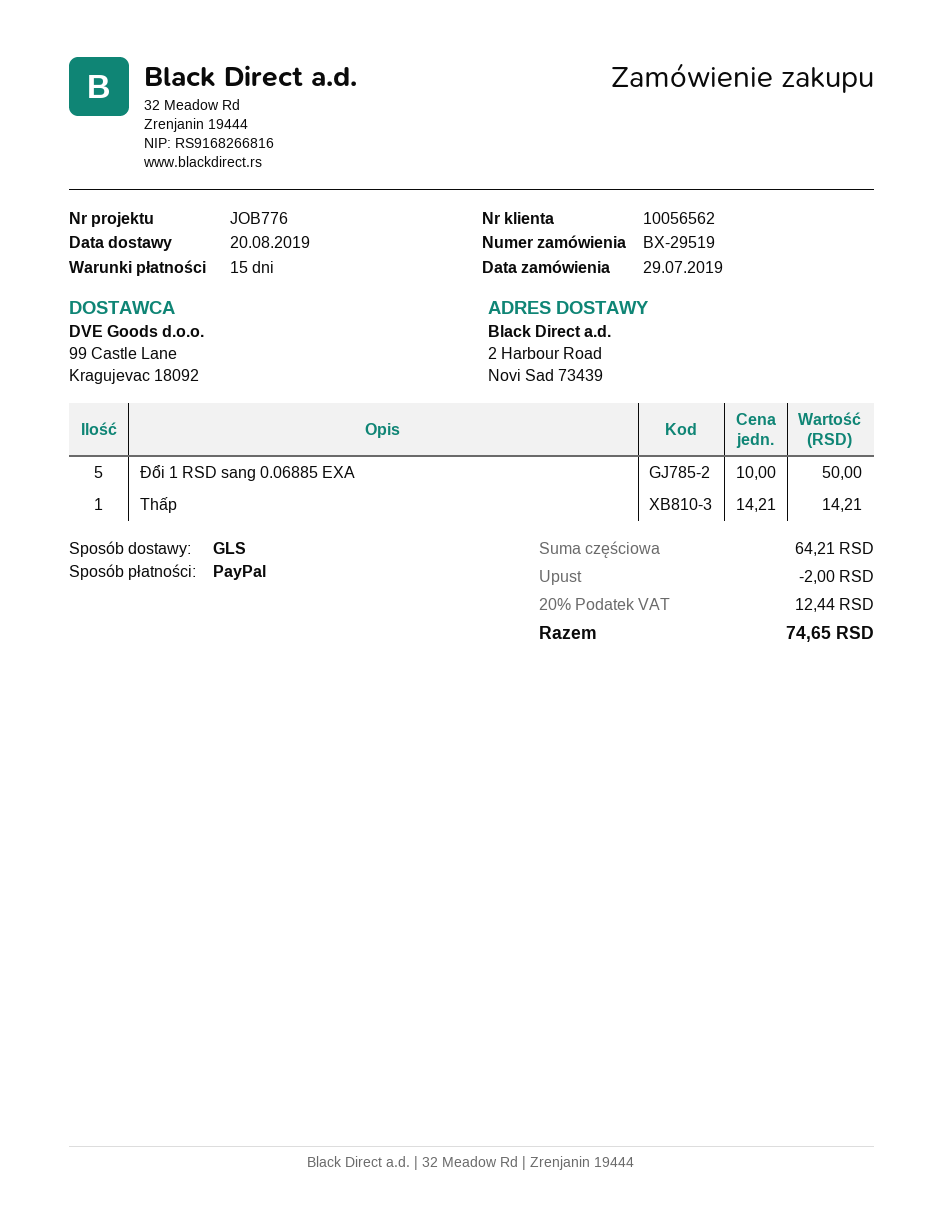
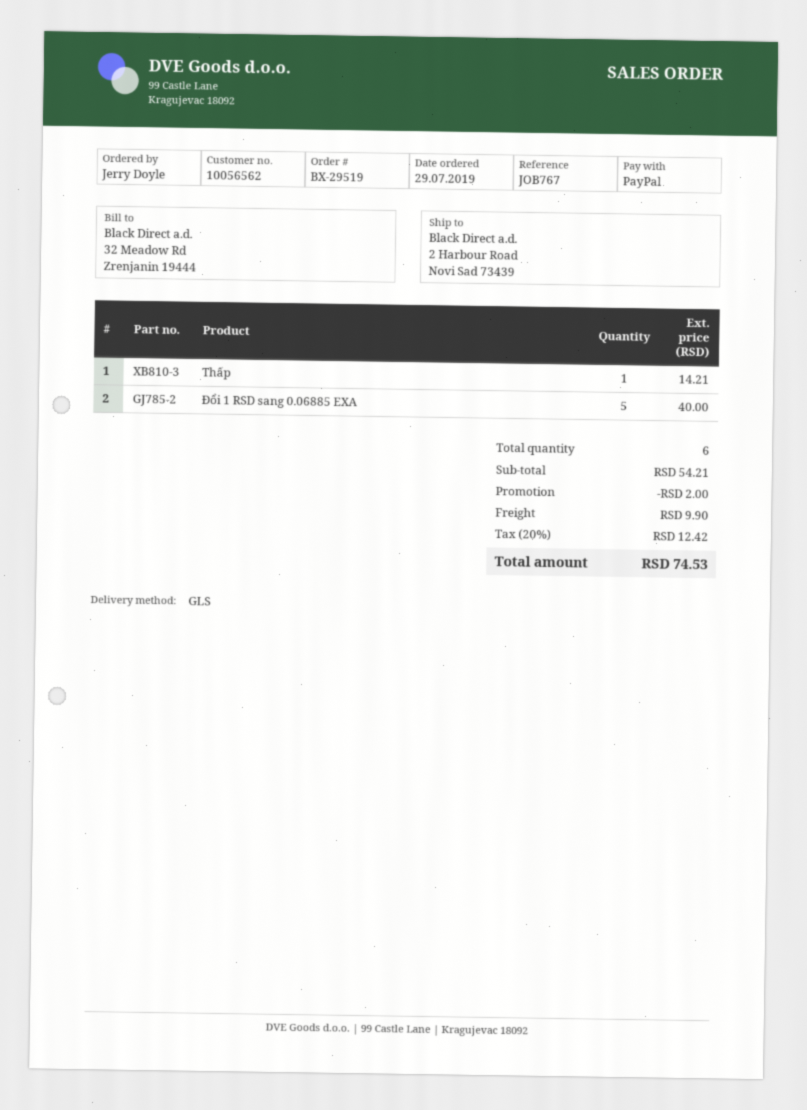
reference: JOB776 -> JOB767
Đổi 1 RSD sang 0.06885 EXA: 5 for 50.00 -> 5 for 40.00
subtotal: 64.21 -> 54.21
shipping: none -> 9.90
tax: 20% = 12.44 -> 20% = 12.42
total: 74.65 -> 74.53

